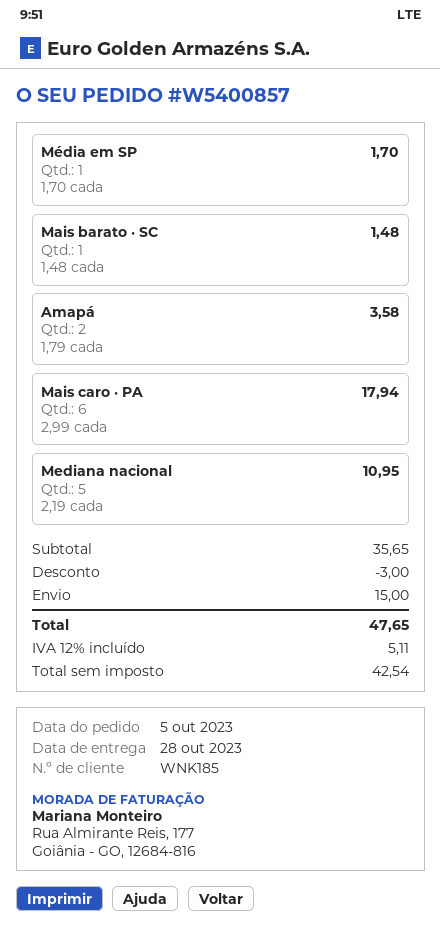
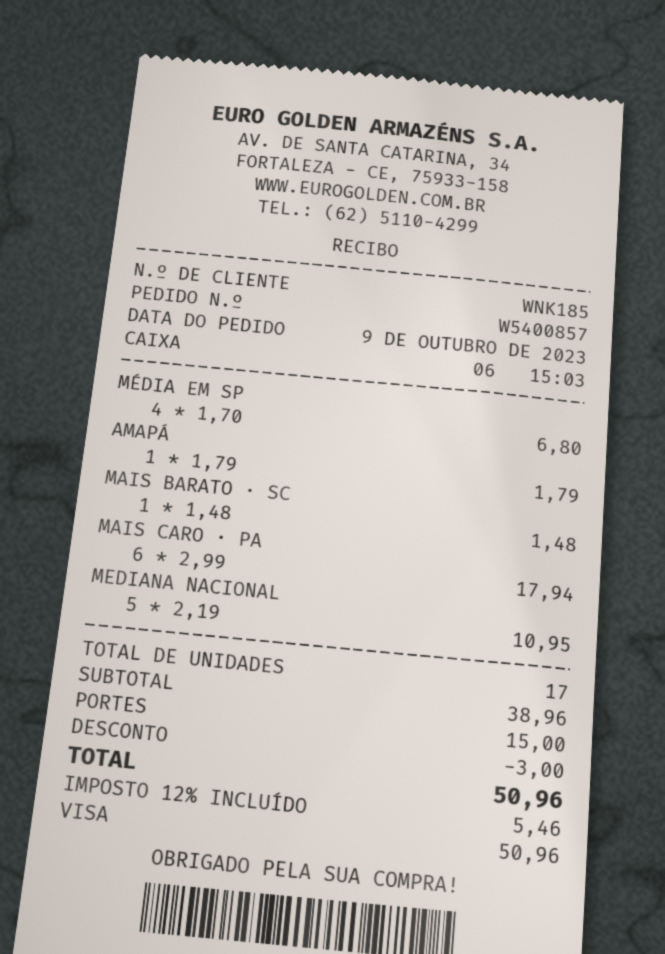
order date: 2023-10-05 -> 2023-10-09
Média em SP: 1 x 1.70 = 1.70 -> 4 x 1.70 = 6.80
Amapá: 2 x 1.79 = 3.58 -> 1 x 1.79 = 1.79
subtotal: 35.65 -> 38.96
tax: 12% = 5.11 -> 12% = 5.46
total: 47.65 -> 50.96

